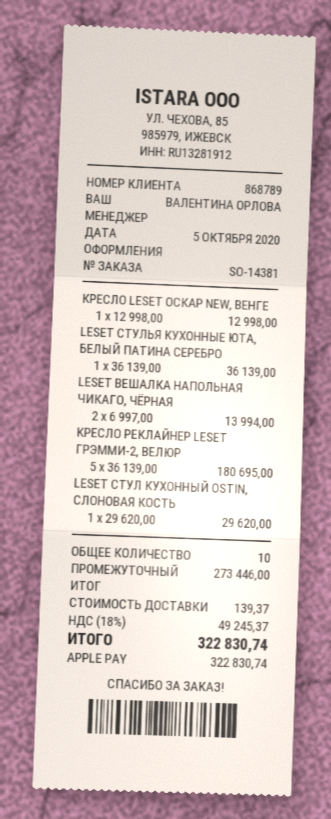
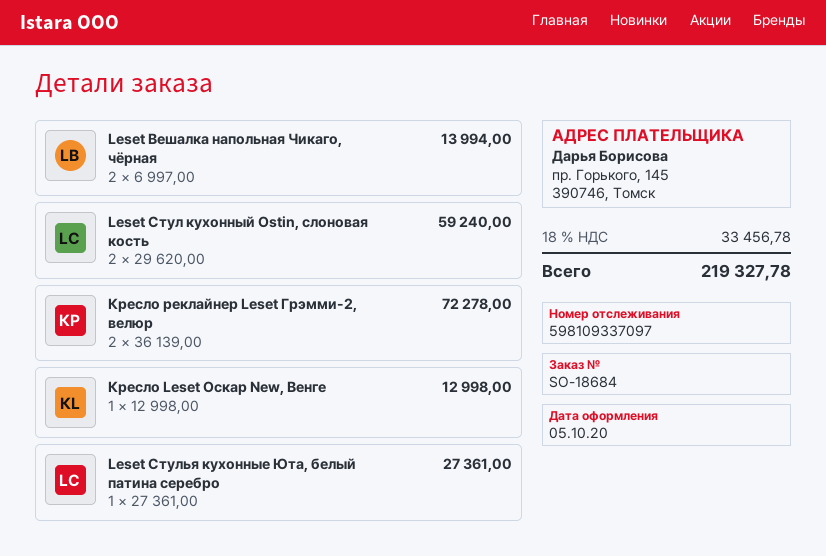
order number: SO-14381 -> SO-18684
LESET СТУЛЬЯ КУХОННЫЕ ЮТА, БЕЛЫЙ ПАТИНА СЕРЕБРО: 1 x 36139.00 = 36139.00 -> 1 x 27361.00 = 27361.00
КРЕСЛО РЕКЛАЙНЕР LESET ГРЭММИ-2, ВЕЛЮР: 5 x 36139.00 = 180695.00 -> 2 x 36139.00 = 72278.00
LESET СТУЛ КУХОННЫЙ OSTIN, СЛОНОВАЯ КОСТЬ: 1 x 29620.00 = 29620.00 -> 2 x 29620.00 = 59240.00
shipping: 139.37 -> none
tax: 18% = 49245.37 -> 18% = 33456.78
total: 322830.74 -> 219327.78

